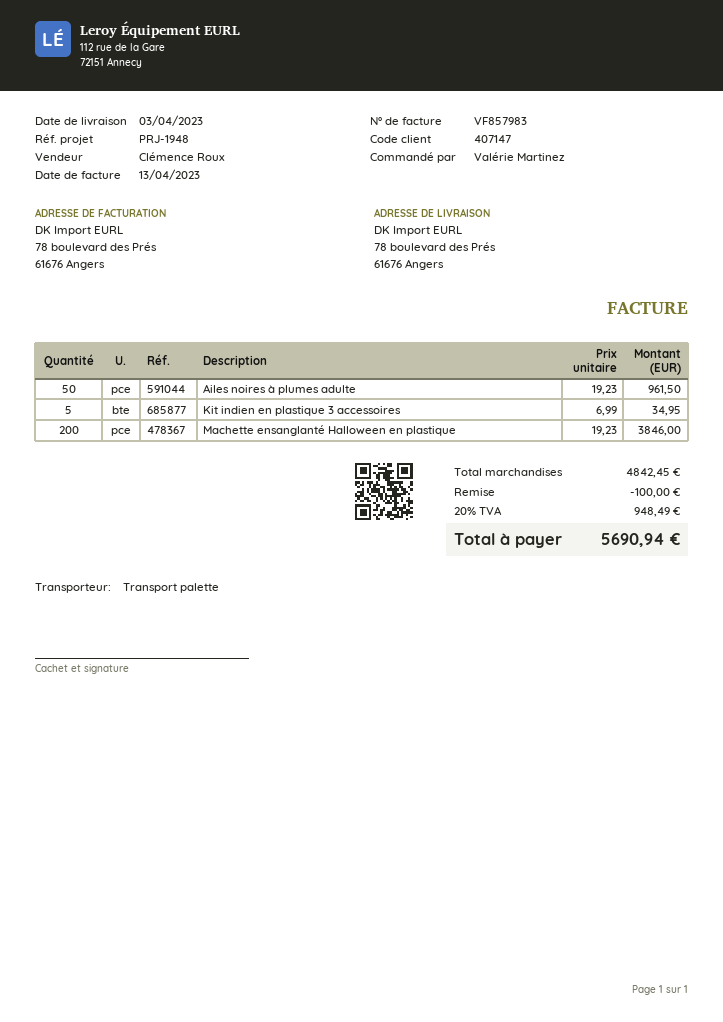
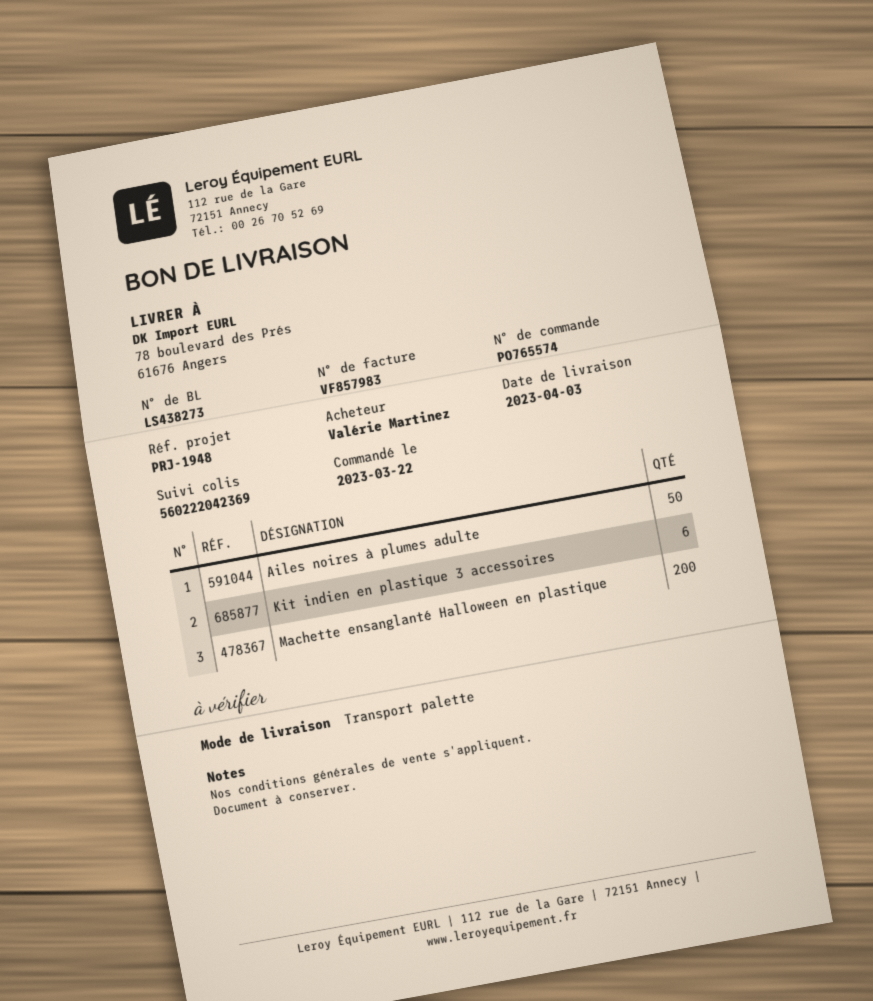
Kit indien en plastique 3 accessoires: 5 -> 6

